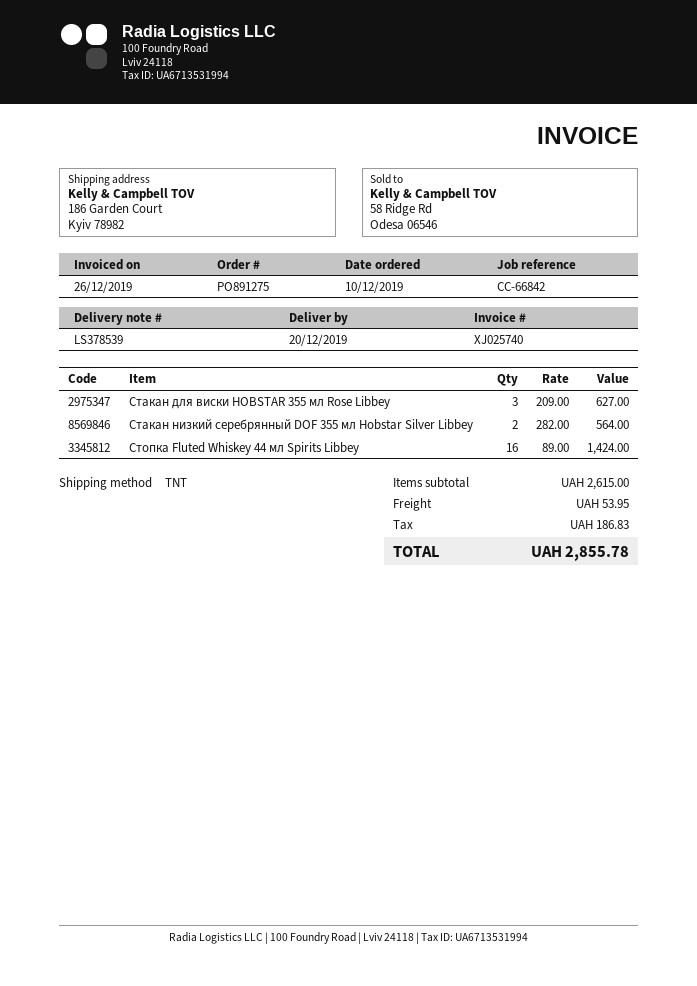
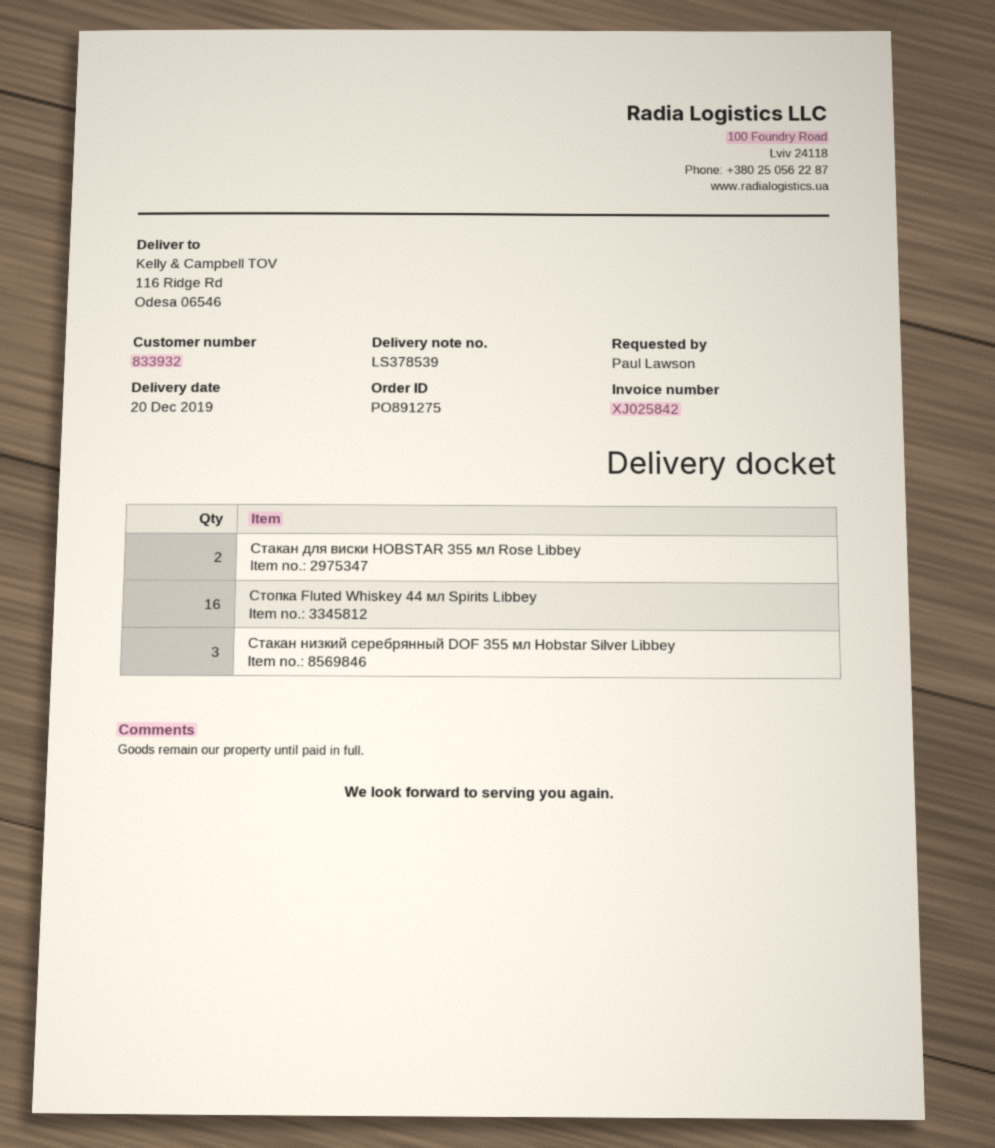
invoice number: XJ025740 -> XJ025842
ship to: 186 Garden Court, Kyiv 78982 -> 116 Ridge Rd, Odesa 06546
Стакан для виски HOBSTAR 355 мл Rose Libbey: 3 -> 2
Стакан низкий серебрянный DOF 355 мл Hobstar Silver Libbey: 2 -> 3

